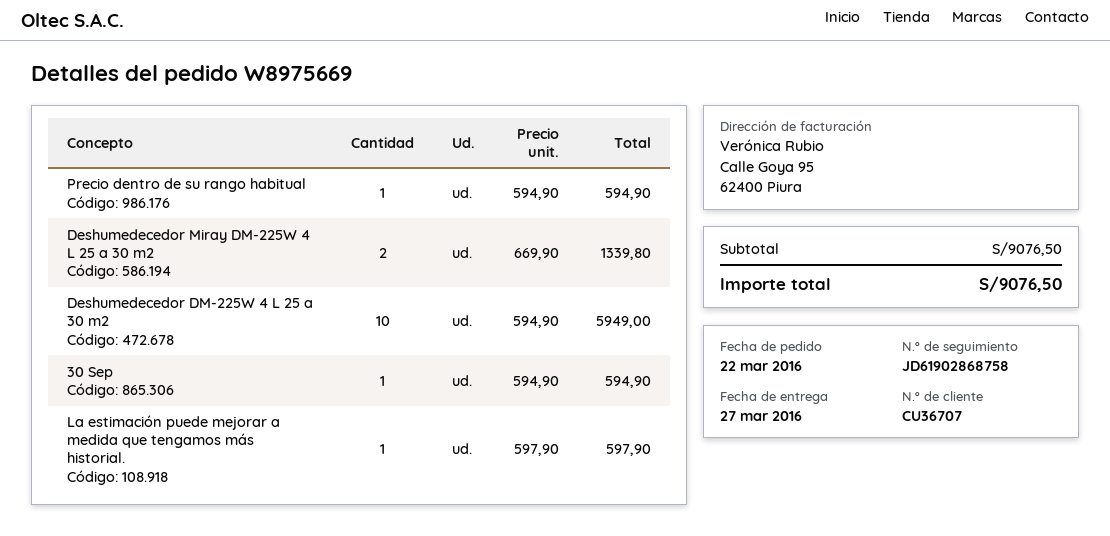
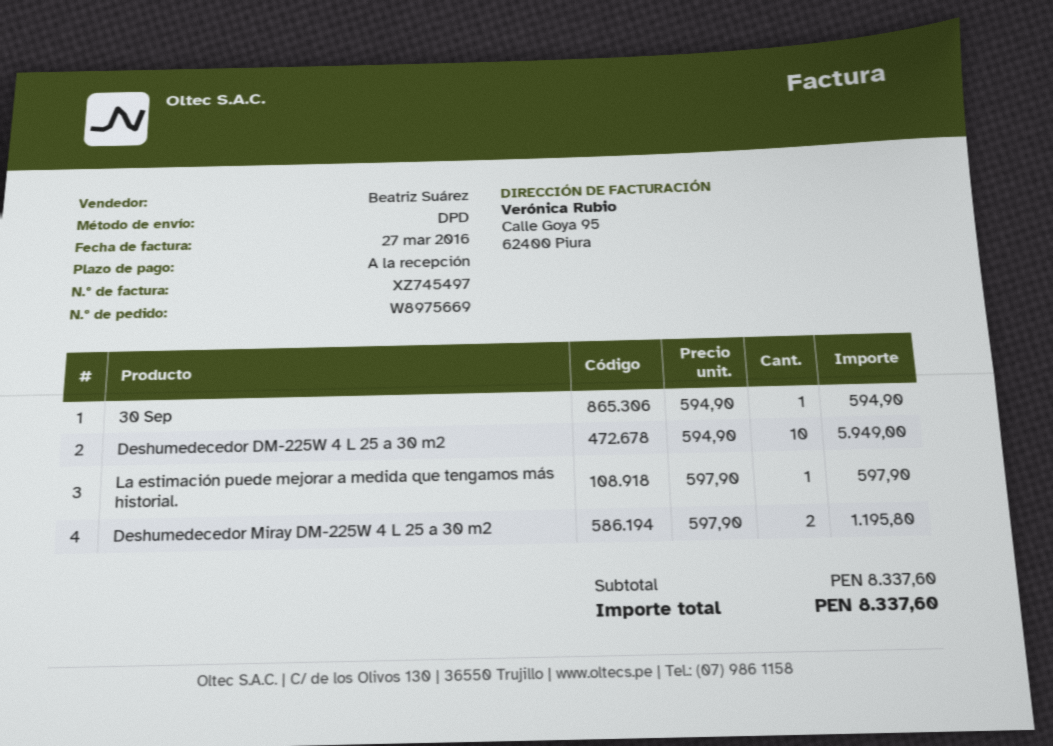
Precio dentro de su rango habitual: 1 x 594.90 = 594.90 -> none
Deshumedecedor Miray DM-225W 4 L 25 a 30 m2: 2 x 669.90 = 1339.80 -> 2 x 597.90 = 1195.80
subtotal: 9076.50 -> 8337.60
total: 9076.50 -> 8337.60

